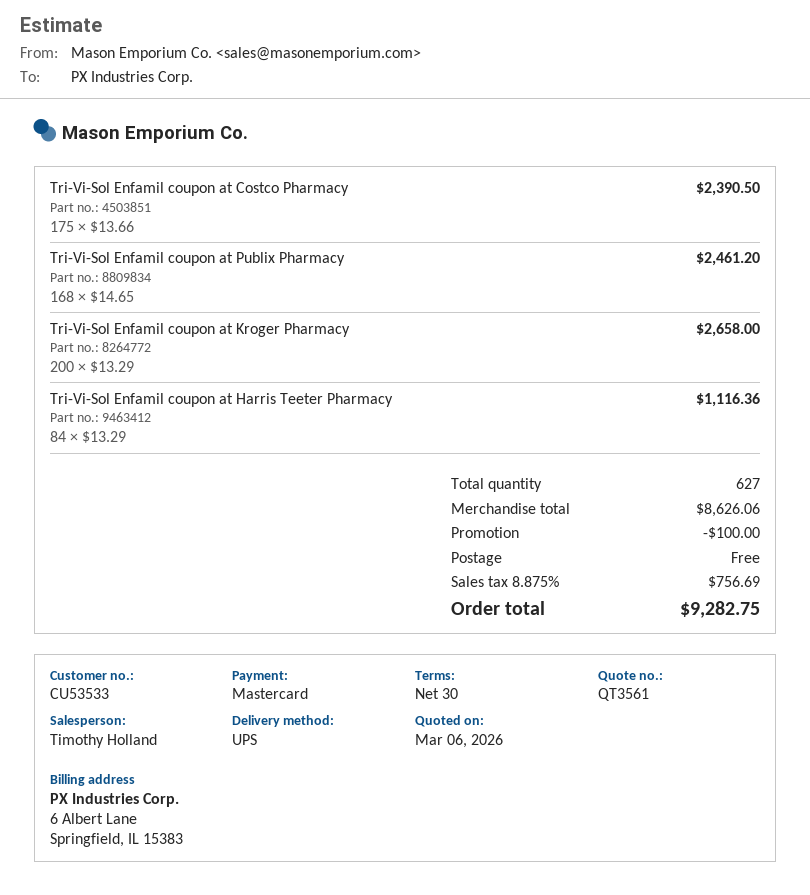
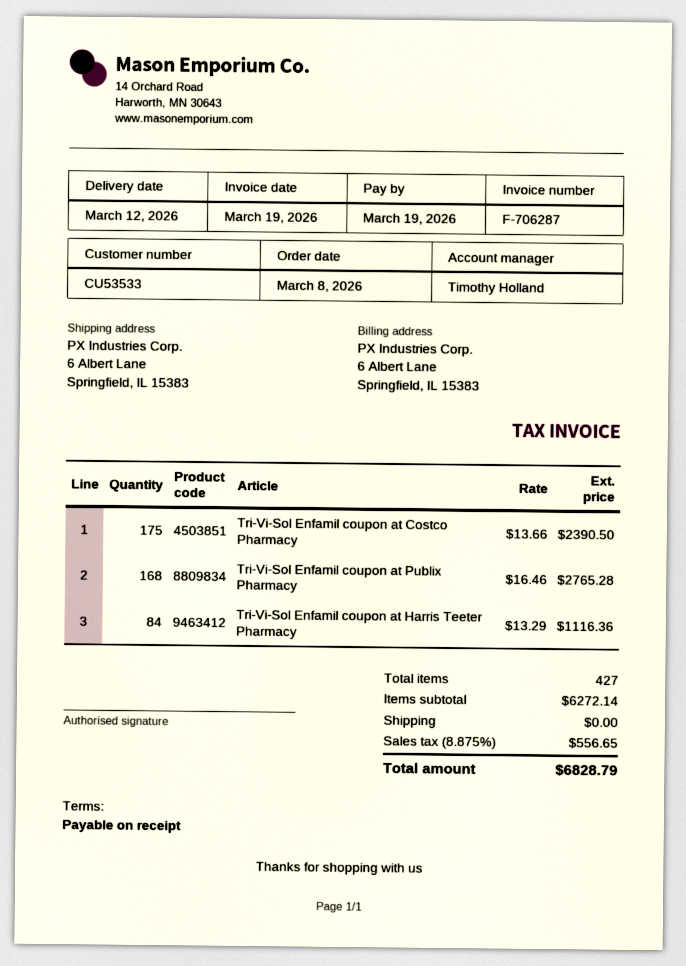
payment terms: 30 days -> on receipt
Tri-Vi-Sol Enfamil coupon at Publix Pharmacy: 168 x 14.65 = 2461.20 -> 168 x 16.46 = 2765.28
Tri-Vi-Sol Enfamil coupon at Kroger Pharmacy: 200 x 13.29 = 2658.00 -> none
total quantity: 627 -> 427
subtotal: 8626.06 -> 6272.14
discount: 100.00 -> none
tax: 8.875% = 756.69 -> 8.875% = 556.65
total: 9282.75 -> 6828.79

